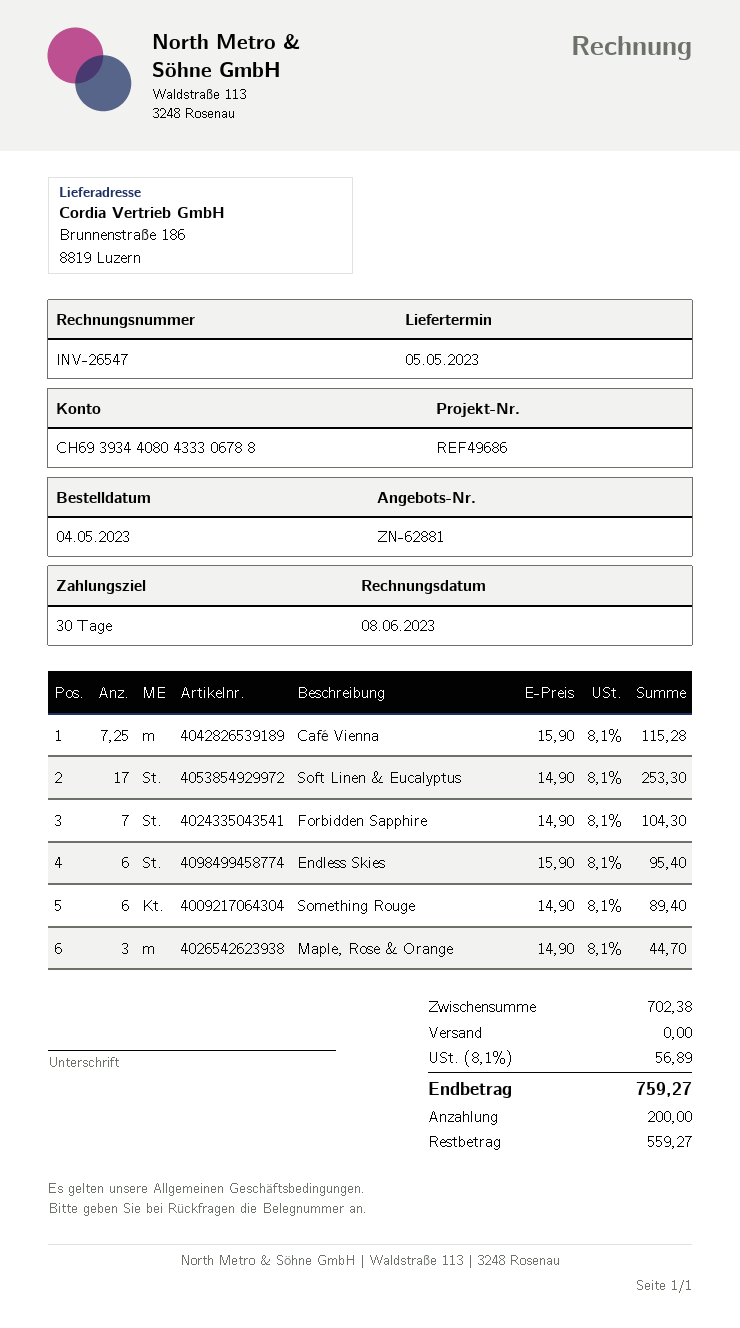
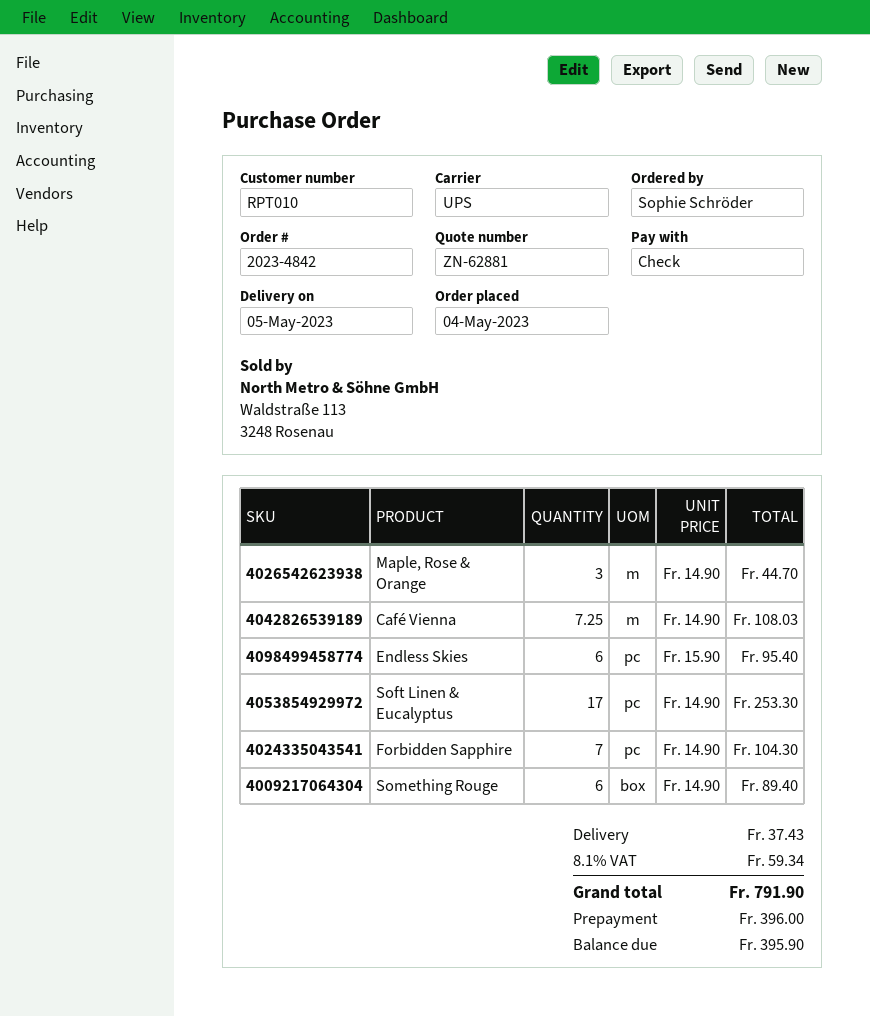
Café Vienna: 7.25 x 15.90 = 115.28 -> 7.25 x 14.90 = 108.03
shipping: 0.00 -> 37.43
tax: 8.1% = 56.89 -> 8.1% = 59.34
total: 759.27 -> 791.90
deposit: 200.00 -> 396.00
balance: 559.27 -> 395.90

